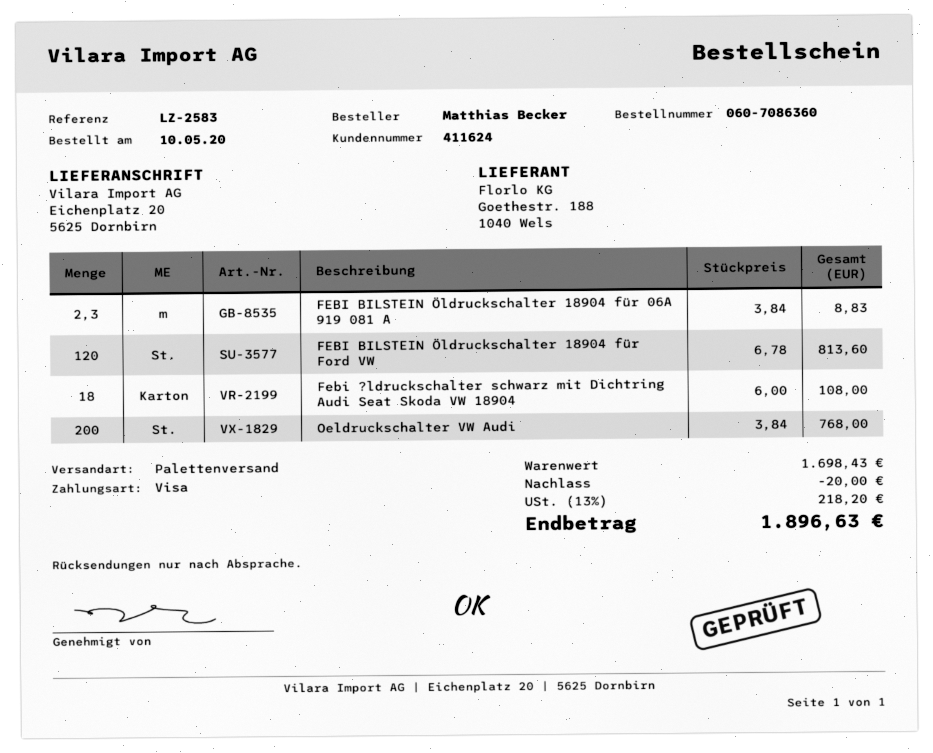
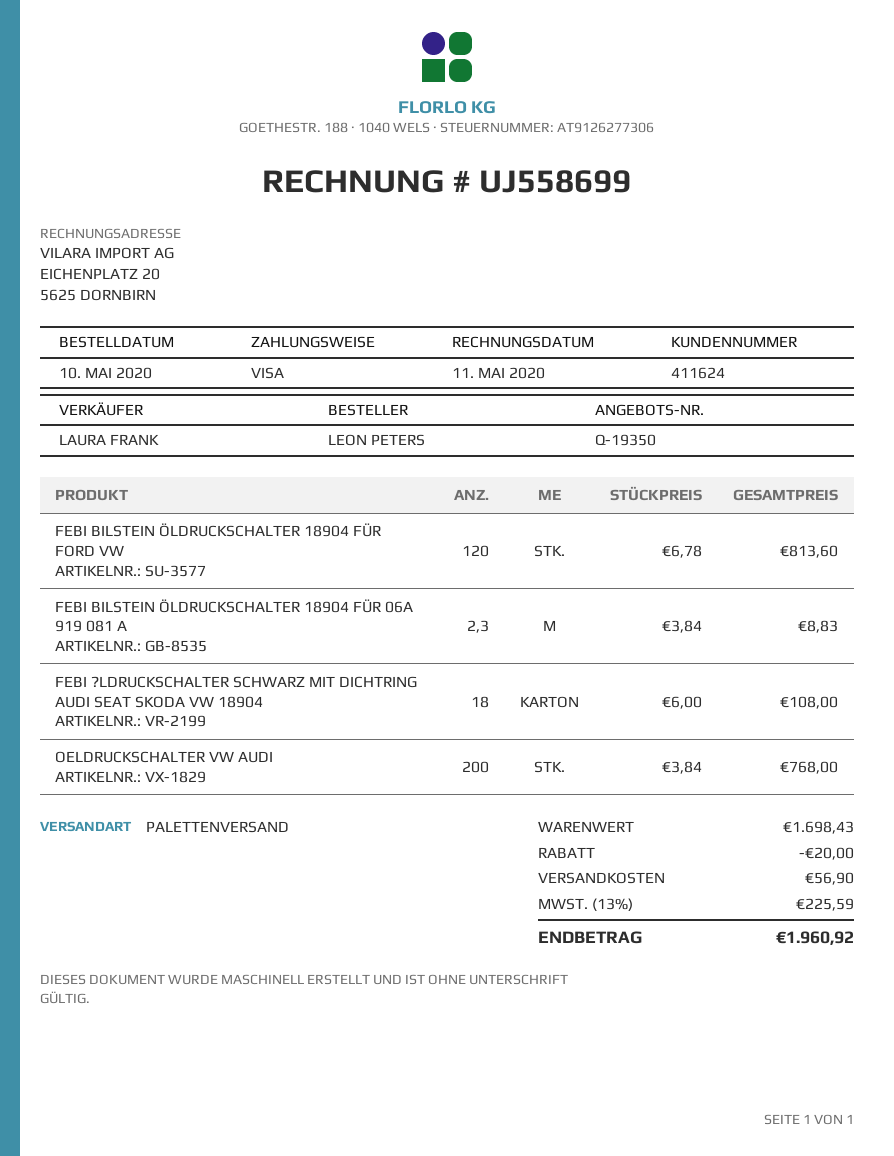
ordered by: Matthias Becker -> LEON PETERS
shipping: none -> 56.90
tax: 13% = 218.20 -> 13% = 225.59
total: 1896.63 -> 1960.92

